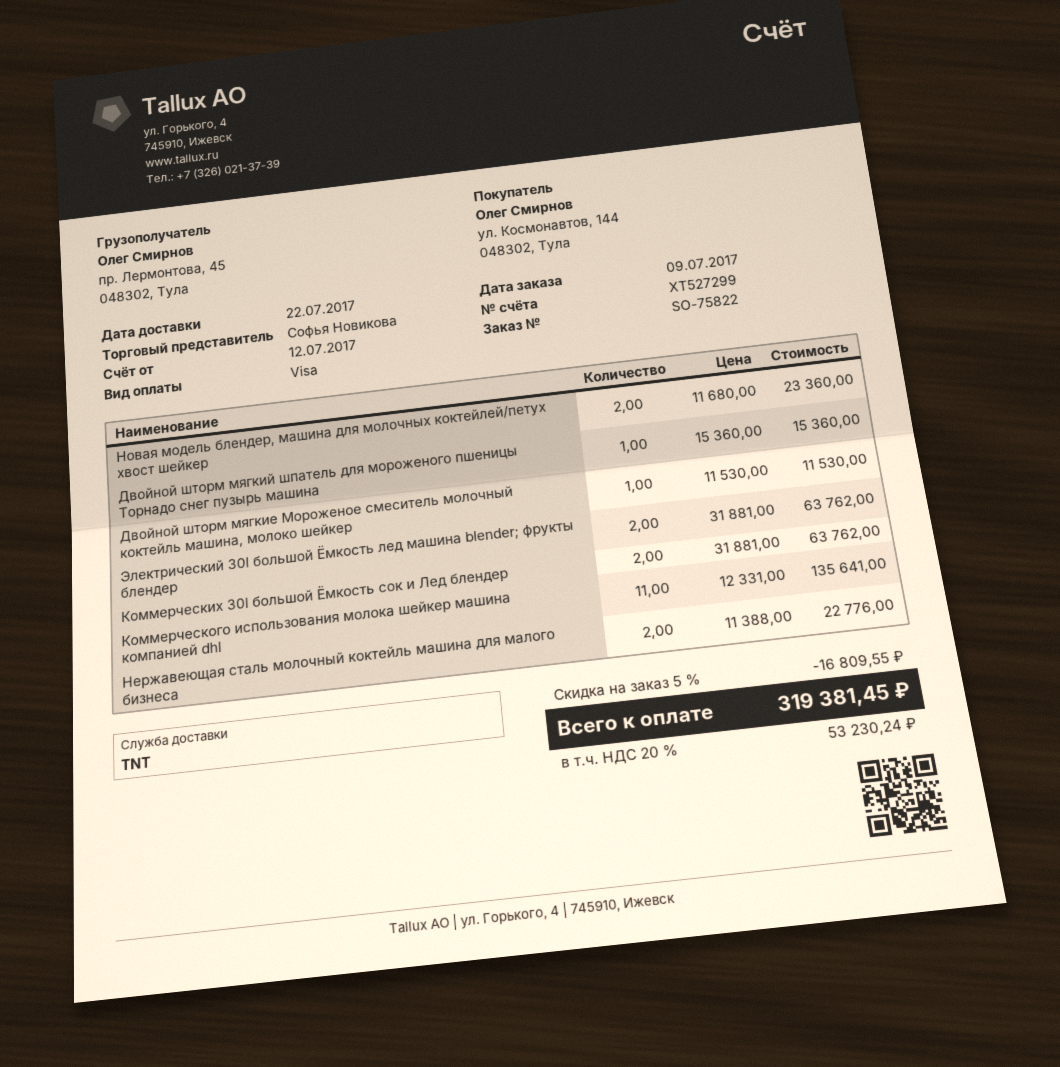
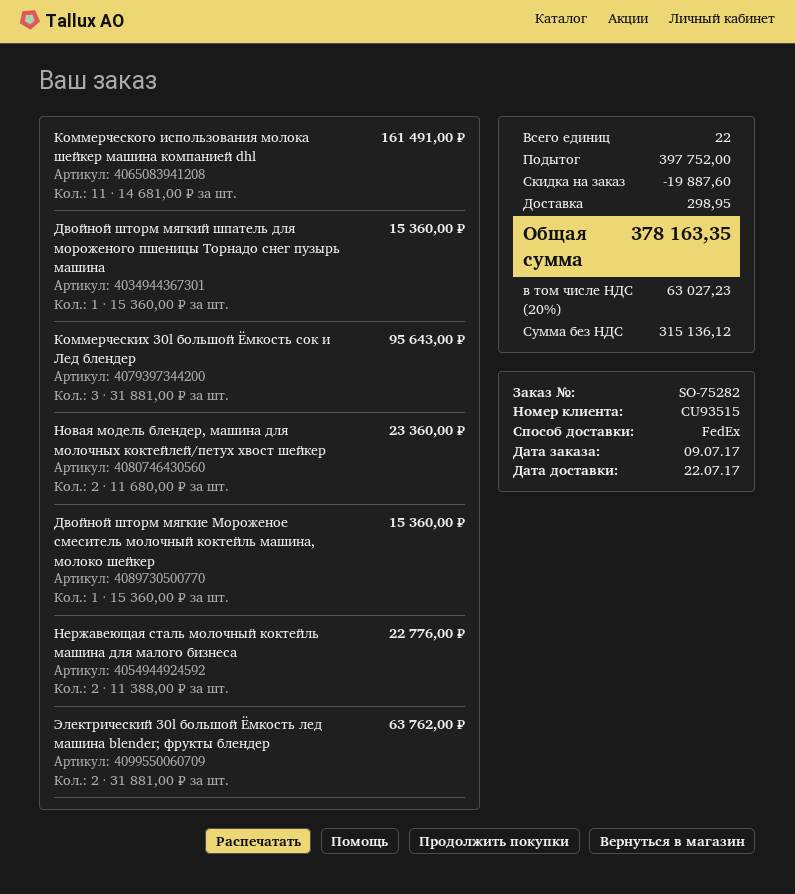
order number: SO-75822 -> SO-75282
shipping method: TNT -> FedEx
Двойной шторм мягкие Мороженое смеситель молочный коктейль машина, молоко шейкер: 1 x 11530.00 = 11530.00 -> 1 x 15360.00 = 15360.00
Коммерческих 30l большой Ёмкость сок и Лед блендер: 2 x 31881.00 = 63762.00 -> 3 x 31881.00 = 95643.00
Коммерческого использования молока шейкер машина компанией dhl: 11 x 12331.00 = 135641.00 -> 11 x 14681.00 = 161491.00
discount: 16809.55 -> 19887.60
shipping: none -> 298.95
tax: 20% = 53230.24 -> 20% = 63027.23
total: 319381.45 -> 378163.35

